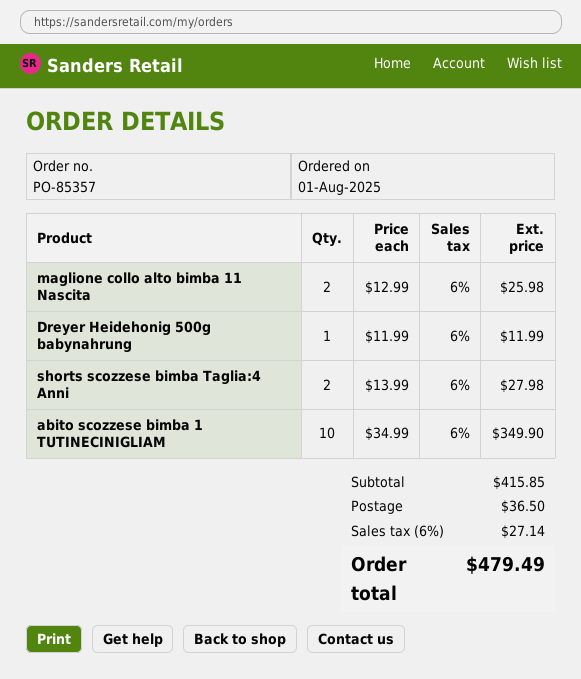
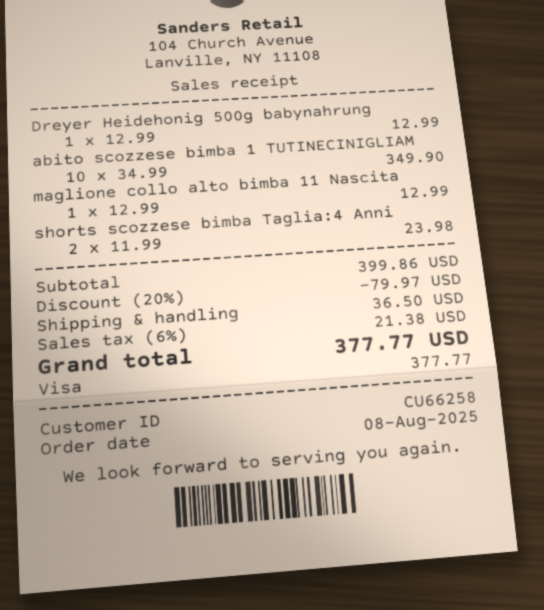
order date: 2025-08-01 -> 2025-08-08
maglione collo alto bimba 11 Nascita: 2 x 12.99 = 25.98 -> 1 x 12.99 = 12.99
Dreyer Heidehonig 500g babynahrung: 1 x 11.99 = 11.99 -> 1 x 12.99 = 12.99
shorts scozzese bimba Taglia:4 Anni: 2 x 13.99 = 27.98 -> 2 x 11.99 = 23.98
subtotal: 415.85 -> 399.86
discount: none -> 20% = 79.97
tax: 6% = 27.14 -> 6% = 21.38
total: 479.49 -> 377.77

